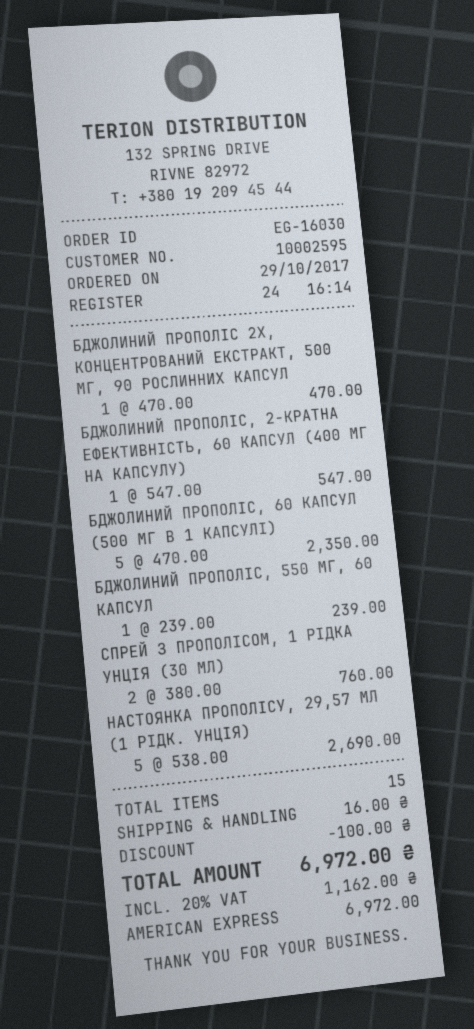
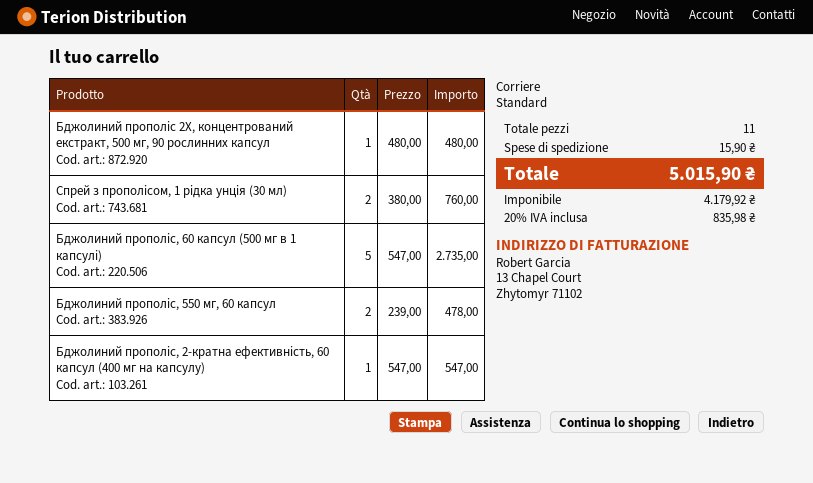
БДЖОЛИНИЙ ПРОПОЛІС 2Х, КОНЦЕНТРОВАНИЙ ЕКСТРАКТ, 500 МГ, 90 РОСЛИННИХ КАПСУЛ: 1 x 470.00 = 470.00 -> 1 x 480.00 = 480.00
БДЖОЛИНИЙ ПРОПОЛІС, 60 КАПСУЛ (500 МГ В 1 КАПСУЛІ): 5 x 470.00 = 2350.00 -> 5 x 547.00 = 2735.00
БДЖОЛИНИЙ ПРОПОЛІС, 550 МГ, 60 КАПСУЛ: 1 x 239.00 = 239.00 -> 2 x 239.00 = 478.00
НАСТОЯНКА ПРОПОЛІСУ, 29,57 МЛ (1 РІДК. УНЦІЯ): 5 x 538.00 = 2690.00 -> none
total quantity: 15 -> 11
discount: 100.00 -> none
shipping: 16.00 -> 15.90
tax: 20% = 1162.00 -> 20% = 835.98
total: 6972.00 -> 5015.90

